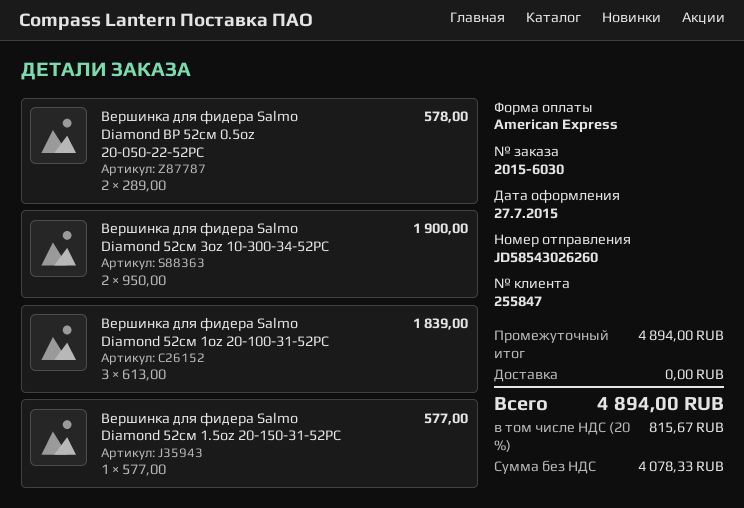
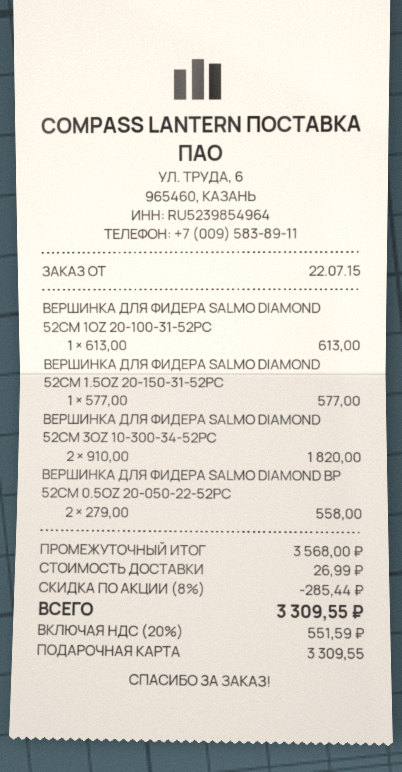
order date: 2015-07-27 -> 2015-07-22
payment method: American Express -> gift card
Вершинка для фидера Salmo Diamond BP 52см 0.5oz 20-050-22-52PC: 2 x 289.00 = 578.00 -> 2 x 279.00 = 558.00
Вершинка для фидера Salmo Diamond 52см 3oz 10-300-34-52PC: 2 x 950.00 = 1900.00 -> 2 x 910.00 = 1820.00
Вершинка для фидера Salmo Diamond 52см 1oz 20-100-31-52PC: 3 x 613.00 = 1839.00 -> 1 x 613.00 = 613.00
subtotal: 4894.00 -> 3568.00
discount: none -> 8% = 285.44
shipping: 0.00 -> 26.99
tax: 20% = 815.67 -> 20% = 551.59
total: 4894.00 -> 3309.55

